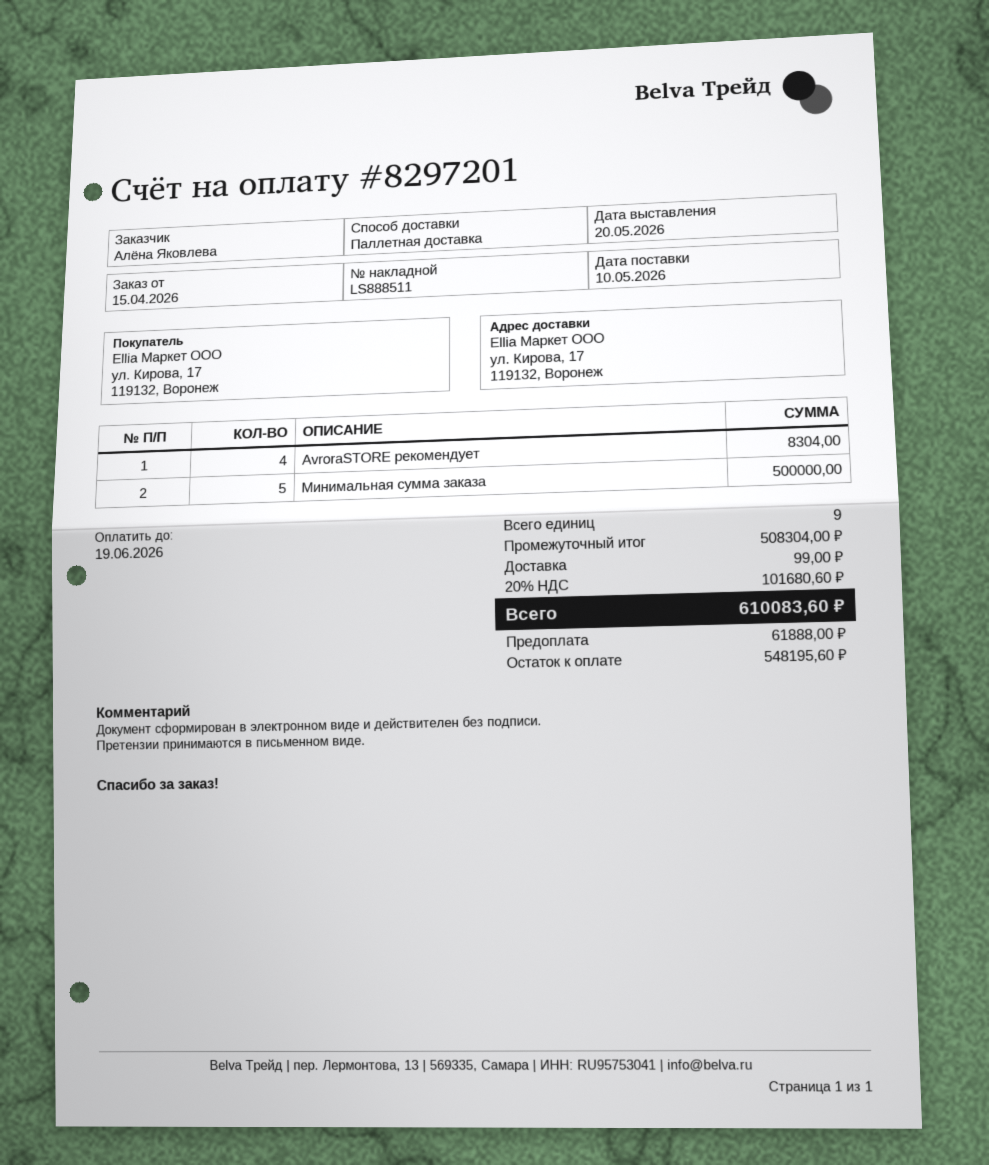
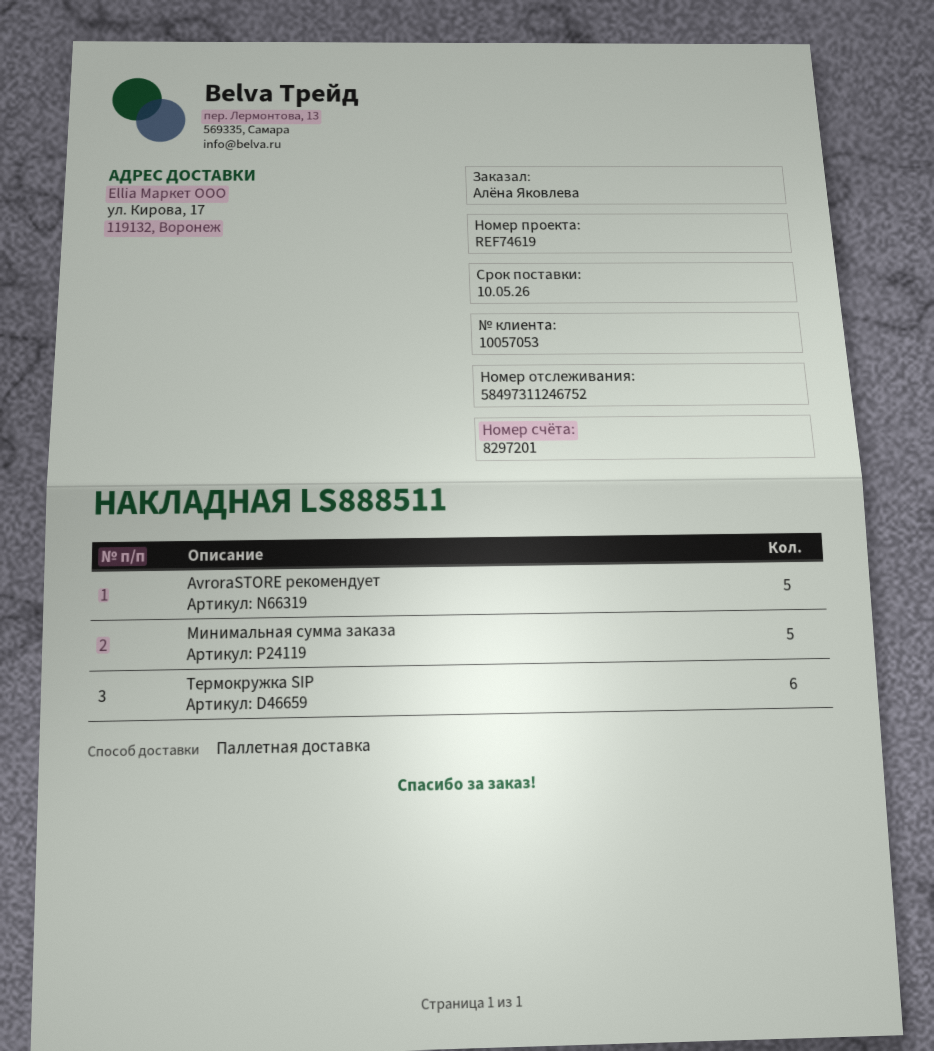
AvroraSTORE рекомендует: 4 -> 5
Термокружка SIP: none -> 6

